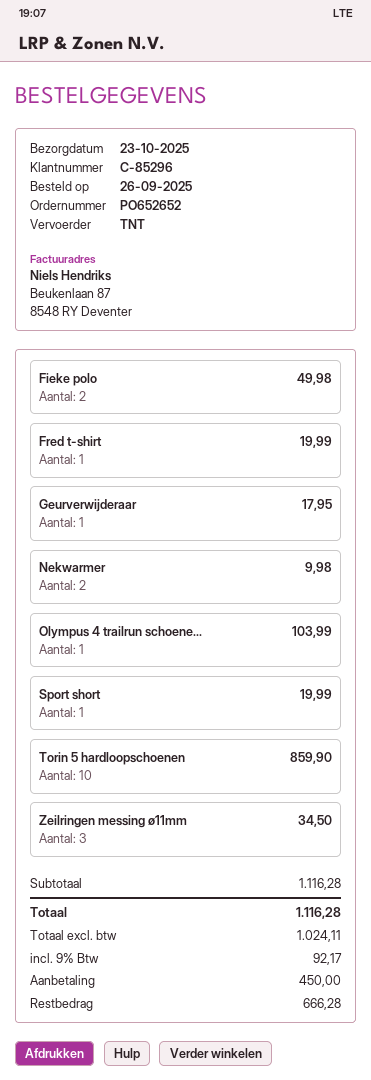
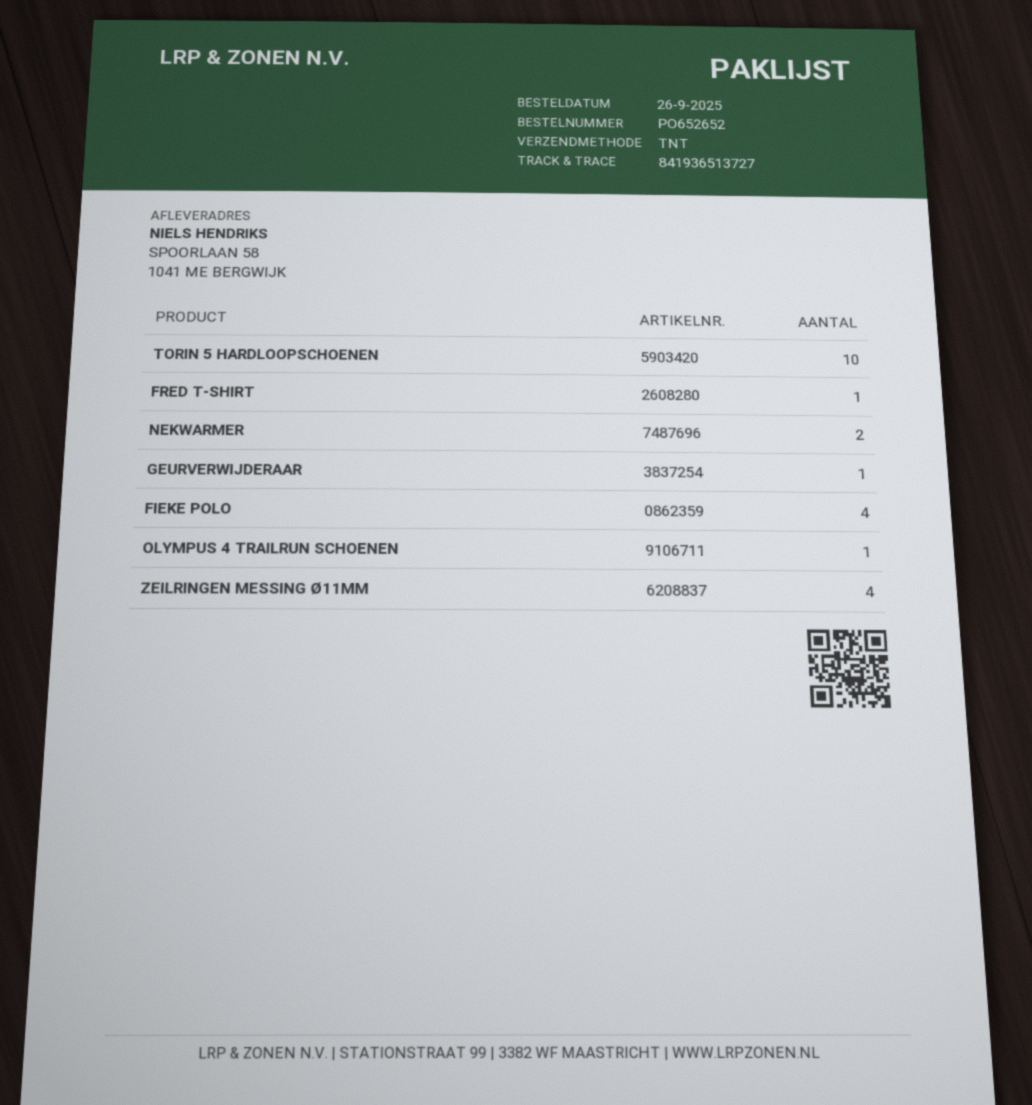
Fieke polo: 2 -> 4
Sport short: 1 -> none
Zeilringen messing ø11mm: 3 -> 4

